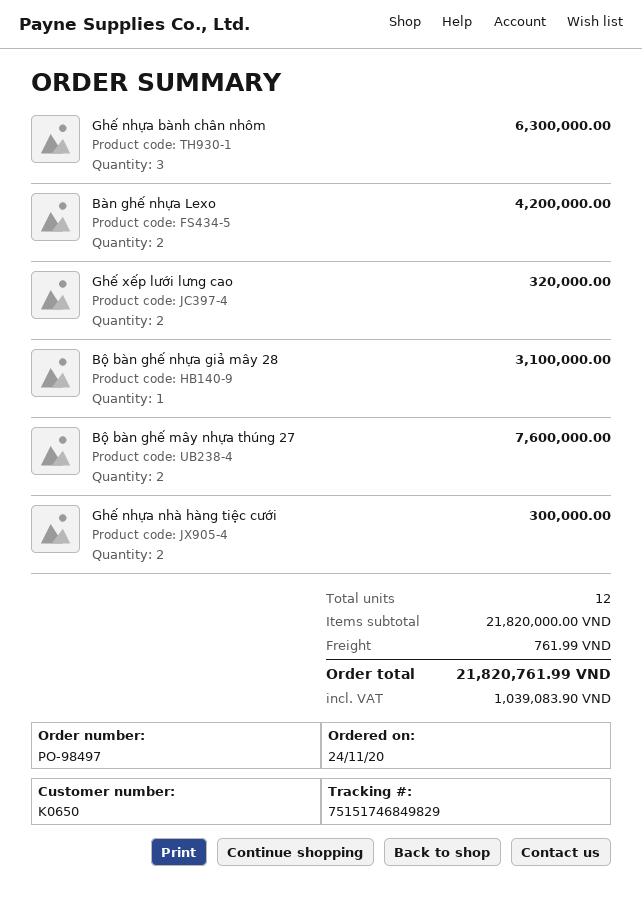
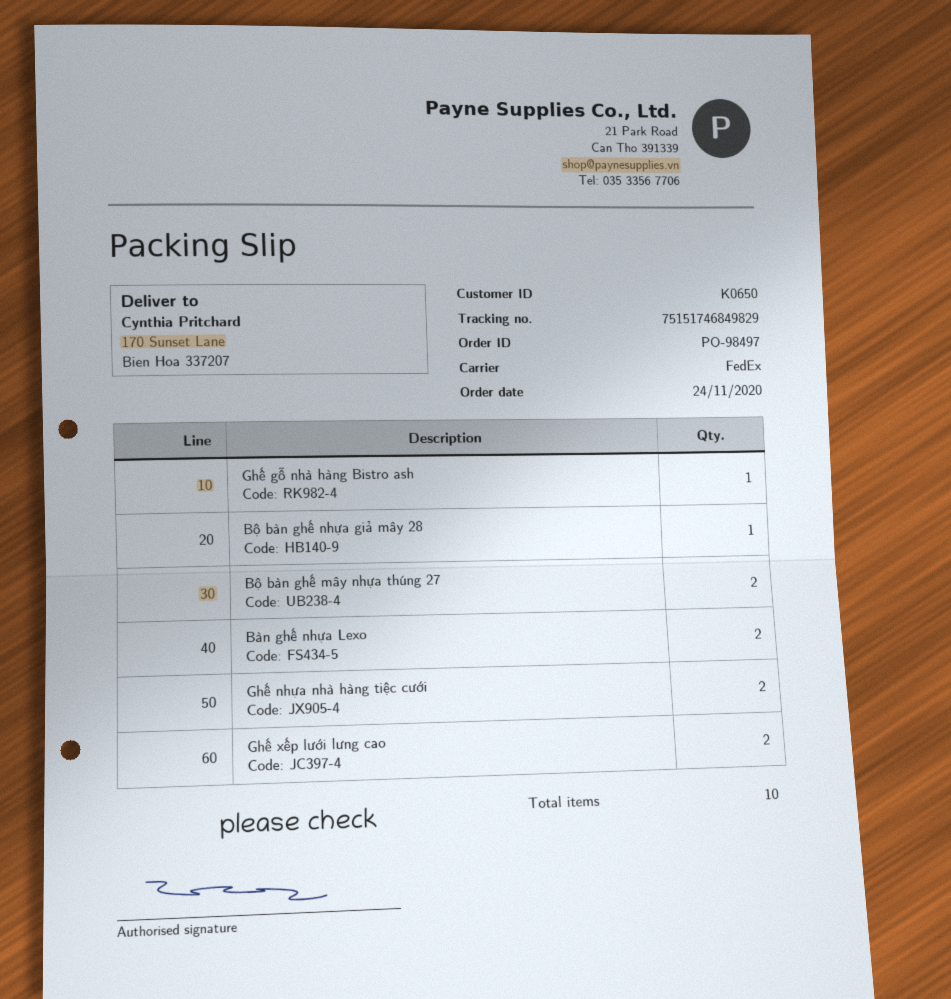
Ghế nhựa bành chân nhôm: 3 -> none
Ghế gỗ nhà hàng Bistro ash: none -> 1
total quantity: 12 -> 10

